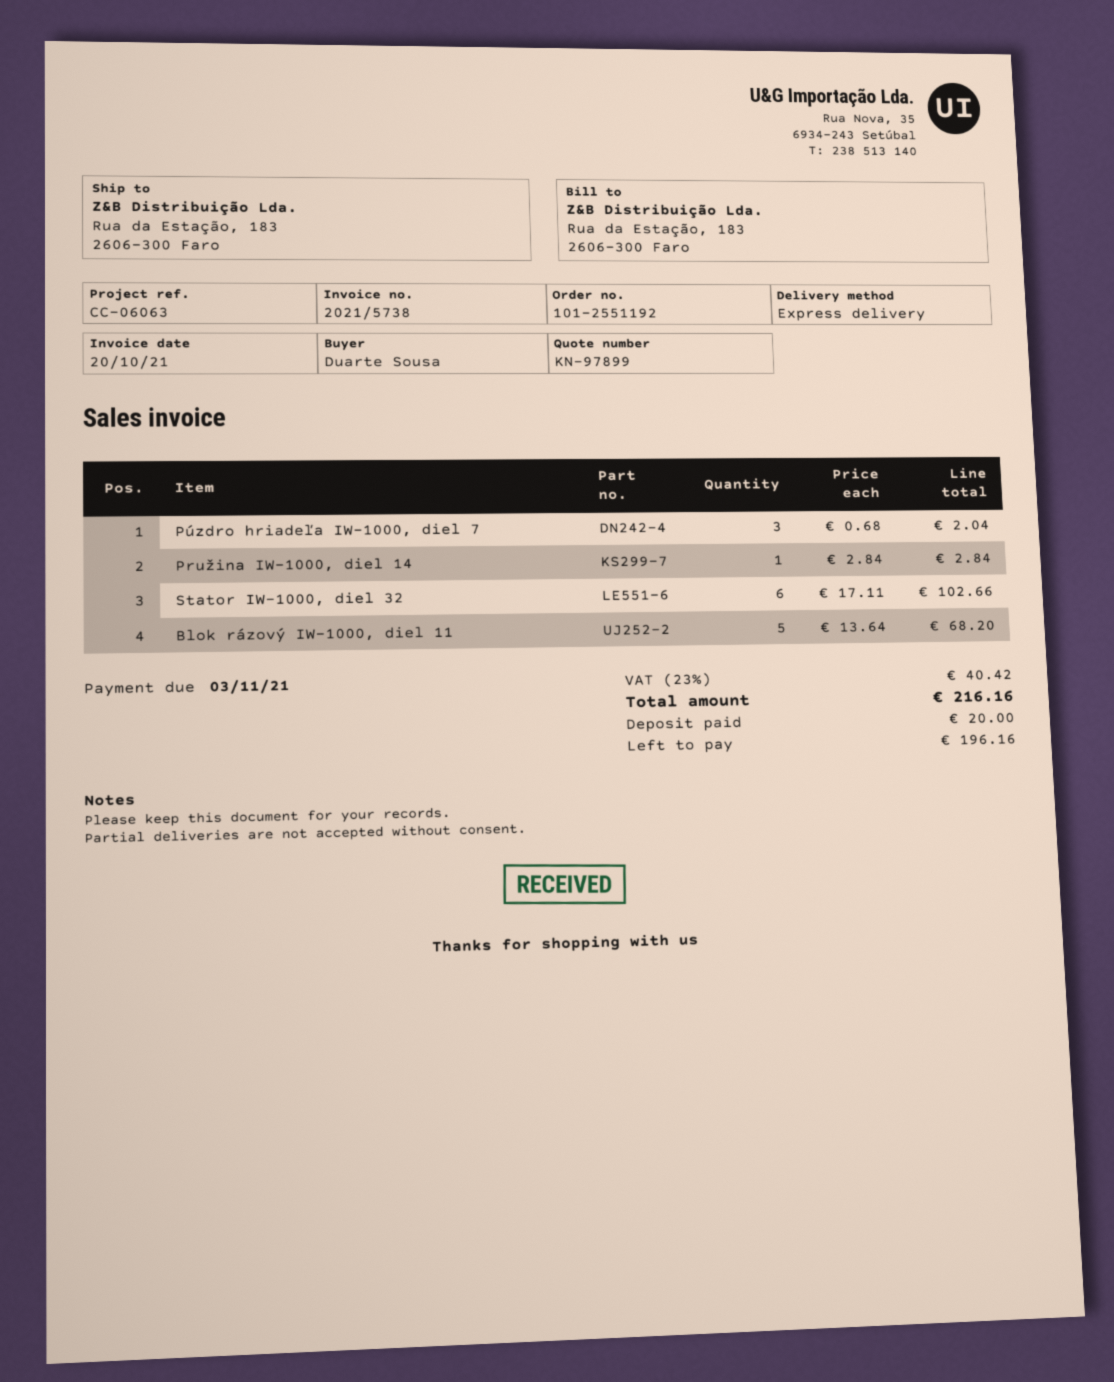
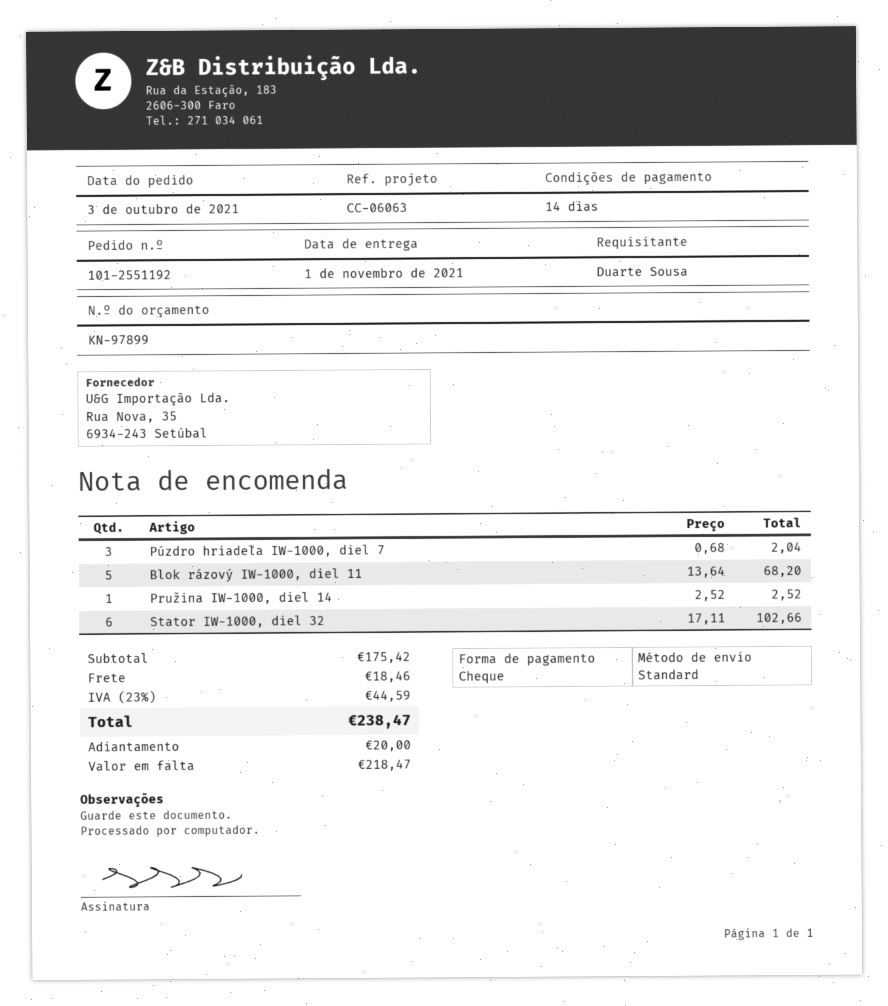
shipping method: express -> standard
Pružina IW-1000, diel 14: 1 x 2.84 = 2.84 -> 1 x 2.52 = 2.52
shipping: none -> 18.46
tax: 23% = 40.42 -> 23% = 44.59
total: 216.16 -> 238.47
balance: 196.16 -> 218.47

